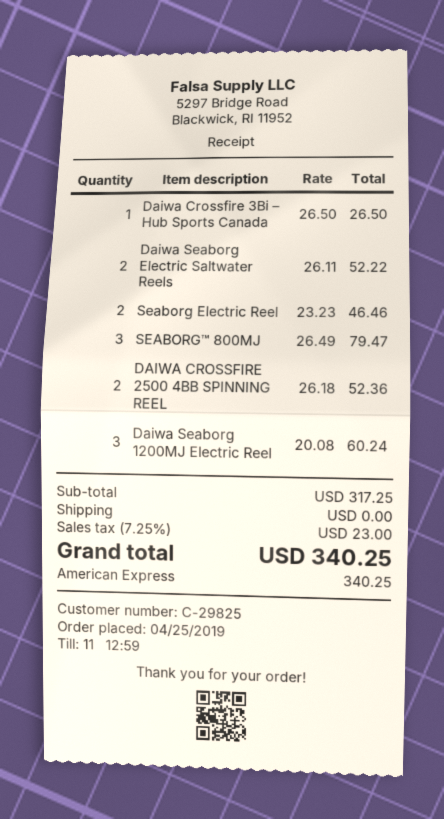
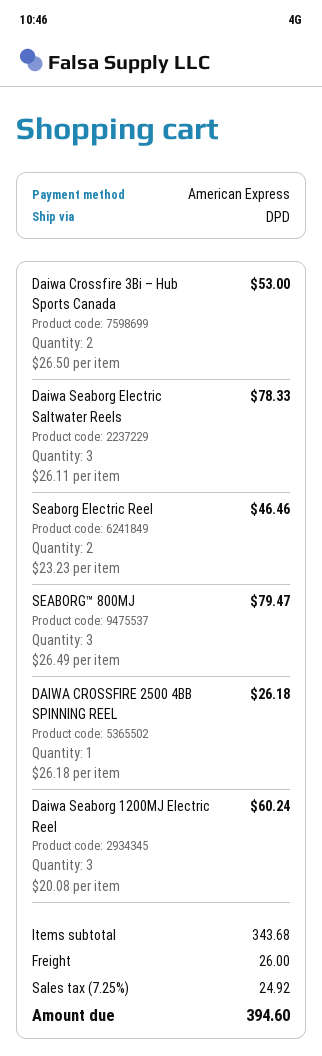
Daiwa Crossfire 3Bi – Hub Sports Canada: 1 x 26.50 = 26.50 -> 2 x 26.50 = 53.00
Daiwa Seaborg Electric Saltwater Reels: 2 x 26.11 = 52.22 -> 3 x 26.11 = 78.33
DAIWA CROSSFIRE 2500 4BB SPINNING REEL: 2 x 26.18 = 52.36 -> 1 x 26.18 = 26.18
subtotal: 317.25 -> 343.68
shipping: 0.00 -> 26.00
tax: 7.25% = 23.00 -> 7.25% = 24.92
total: 340.25 -> 394.60

